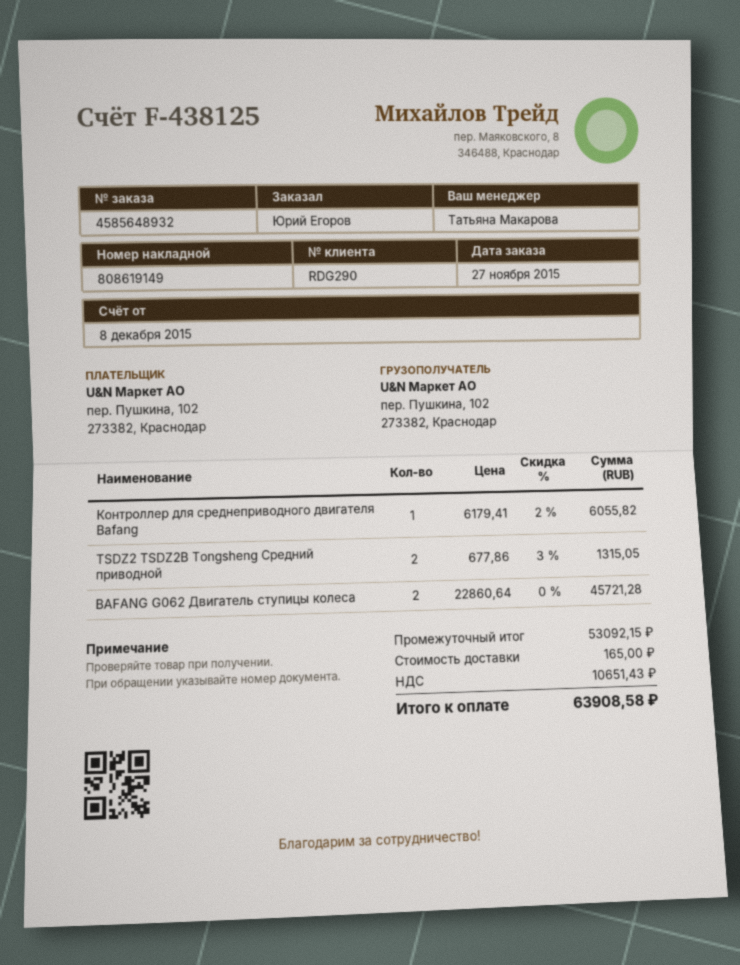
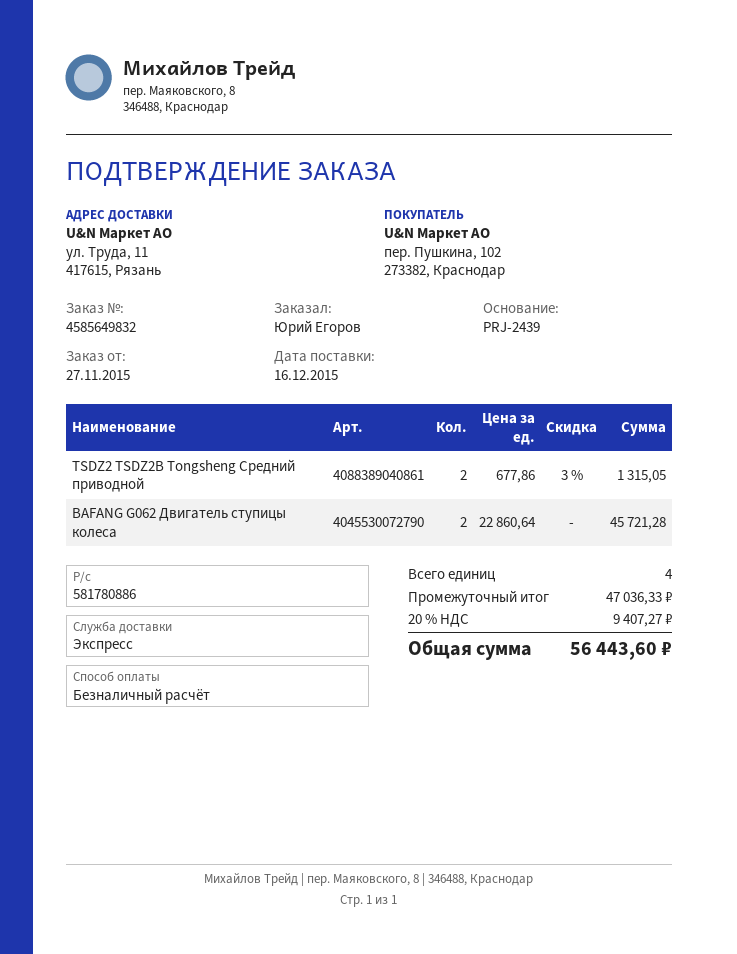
order number: 4585648932 -> 4585649832
ship to: пер. Пушкина, 102, 273382, Краснодар -> ул. Труда, 11, 417615, Рязань
Контроллер для среднеприводного двигателя Bafang: 1 x 6179.41 - 2% = 6055.82 -> none
subtotal: 53092.15 -> 47036.33
shipping: 165.00 -> none
tax: 10651.43 -> 9407.27
total: 63908.58 -> 56443.60

